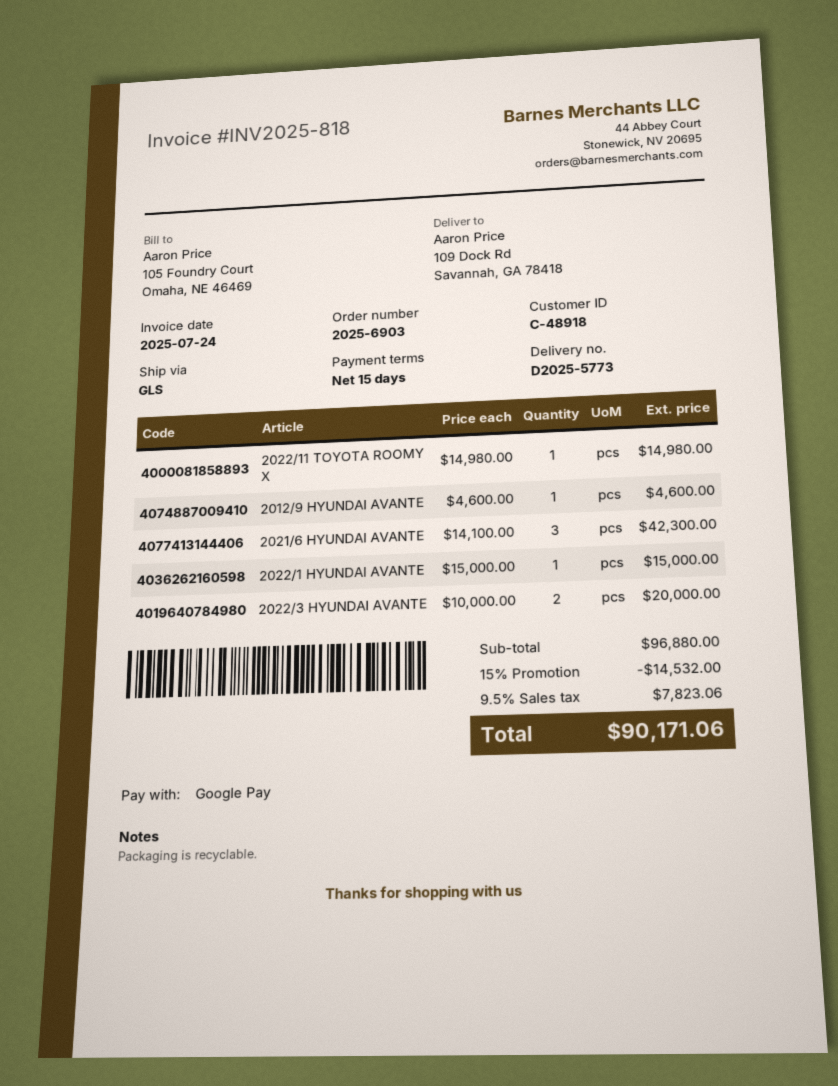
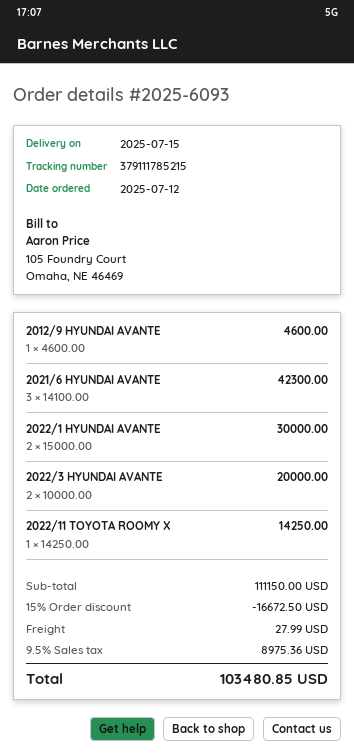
order number: 2025-6903 -> 2025-6093
2022/11 TOYOTA ROOMY X: 1 x 14980.00 = 14980.00 -> 1 x 14250.00 = 14250.00
2022/1 HYUNDAI AVANTE: 1 x 15000.00 = 15000.00 -> 2 x 15000.00 = 30000.00
subtotal: 96880.00 -> 111150.00
discount: 15% = 14532.00 -> 15% = 16672.50
shipping: none -> 27.99
tax: 9.5% = 7823.06 -> 9.5% = 8975.36
total: 90171.06 -> 103480.85

